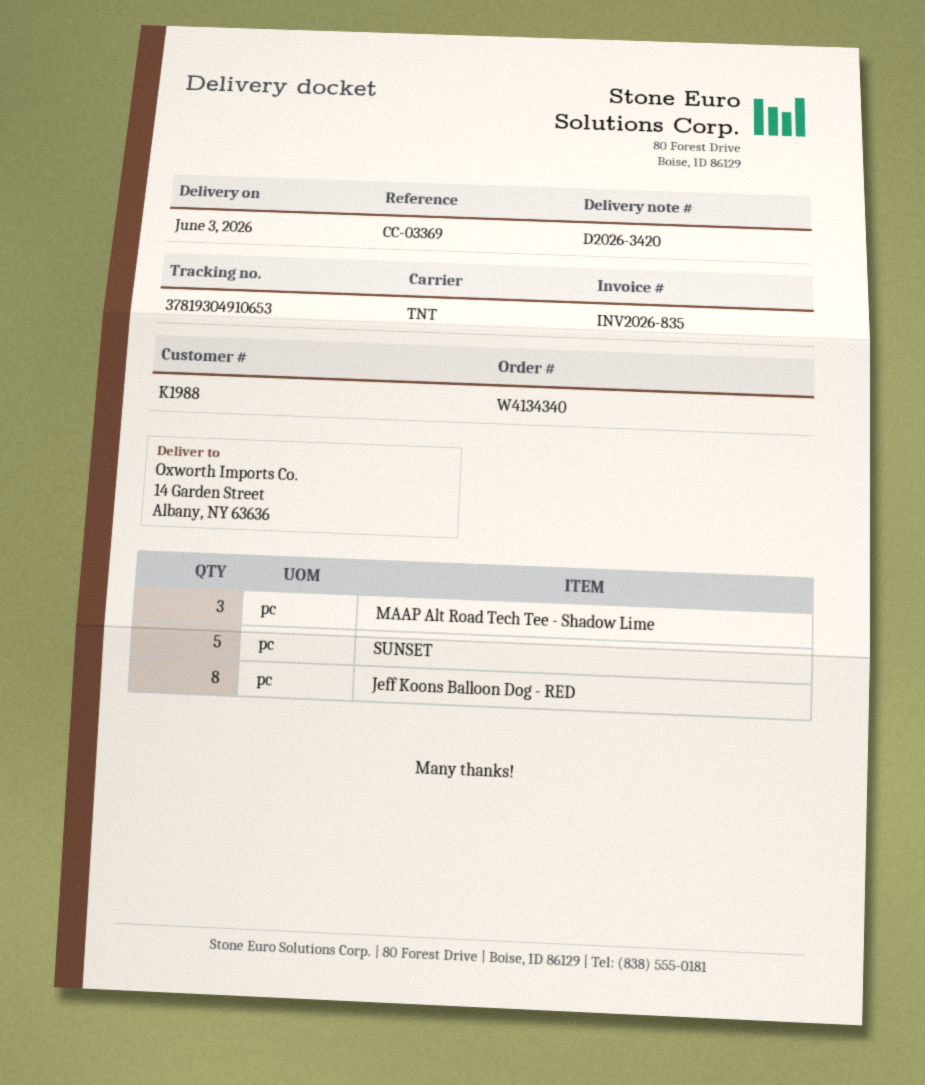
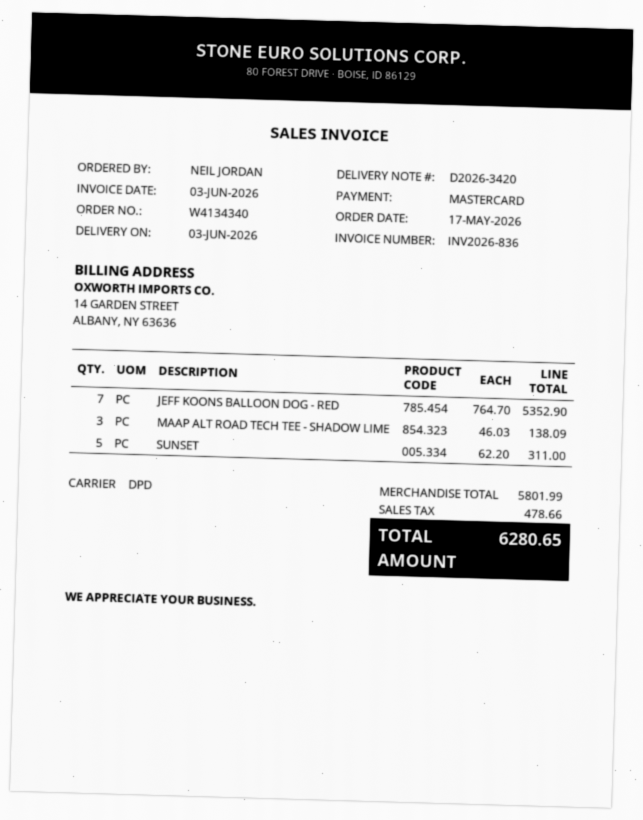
invoice number: INV2026-835 -> INV2026-836
shipping method: TNT -> DPD
Jeff Koons Balloon Dog - RED: 8 -> 7

